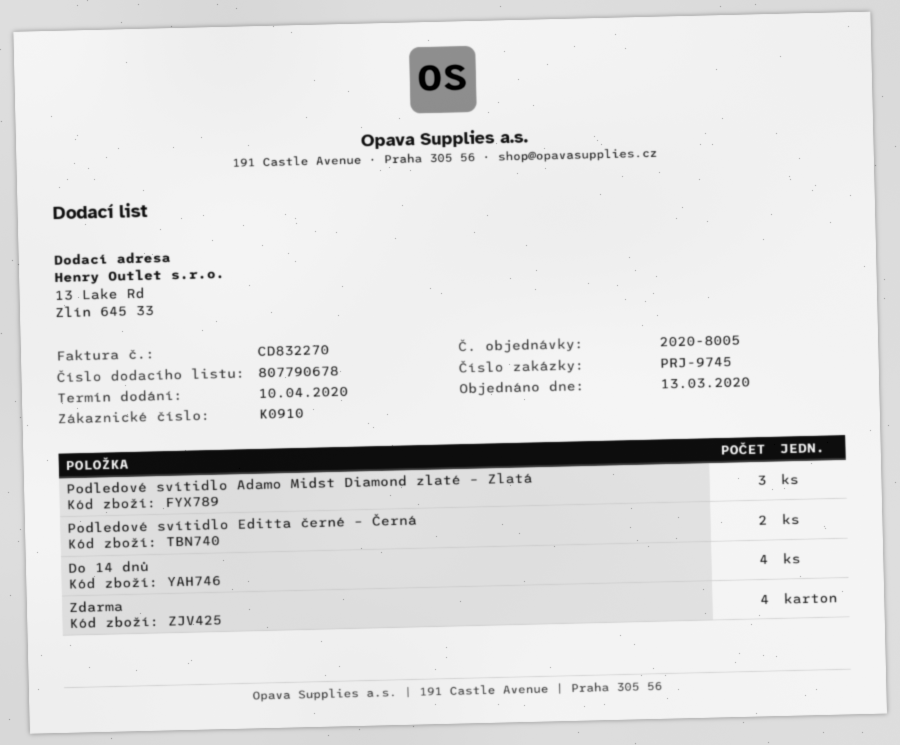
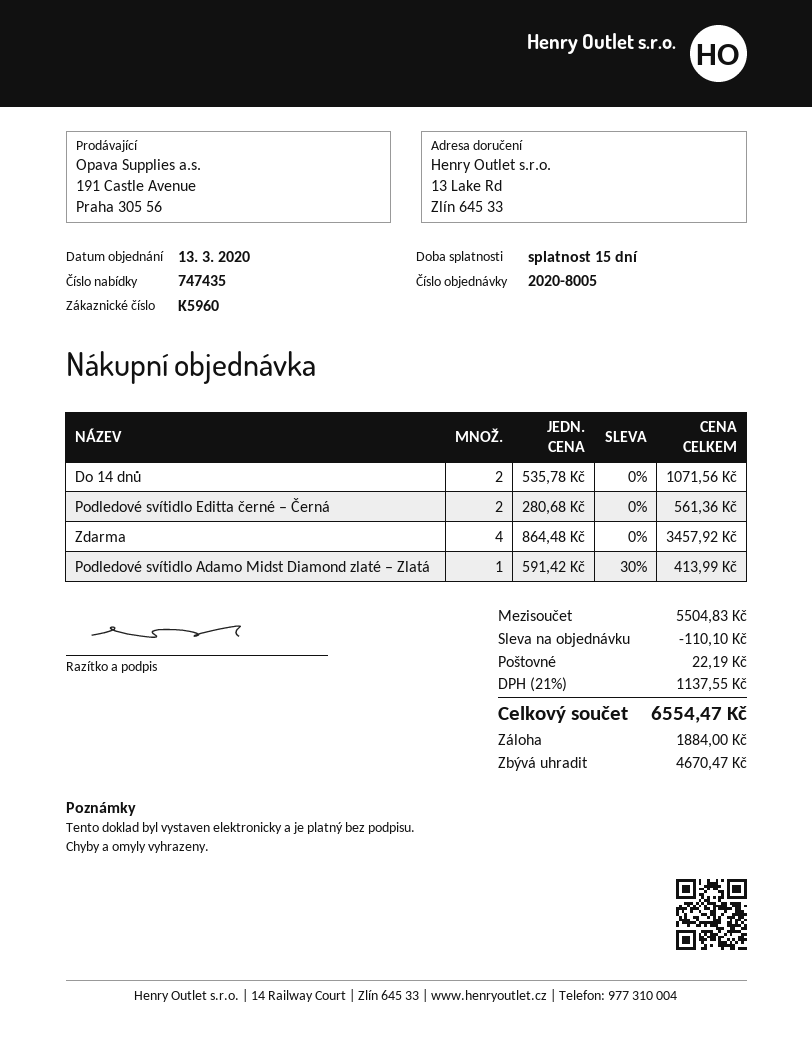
customer number: K0910 -> K5960
Podledové svítidlo Adamo Midst Diamond zlaté – Zlatá: 3 -> 1
Do 14 dnů: 4 -> 2

